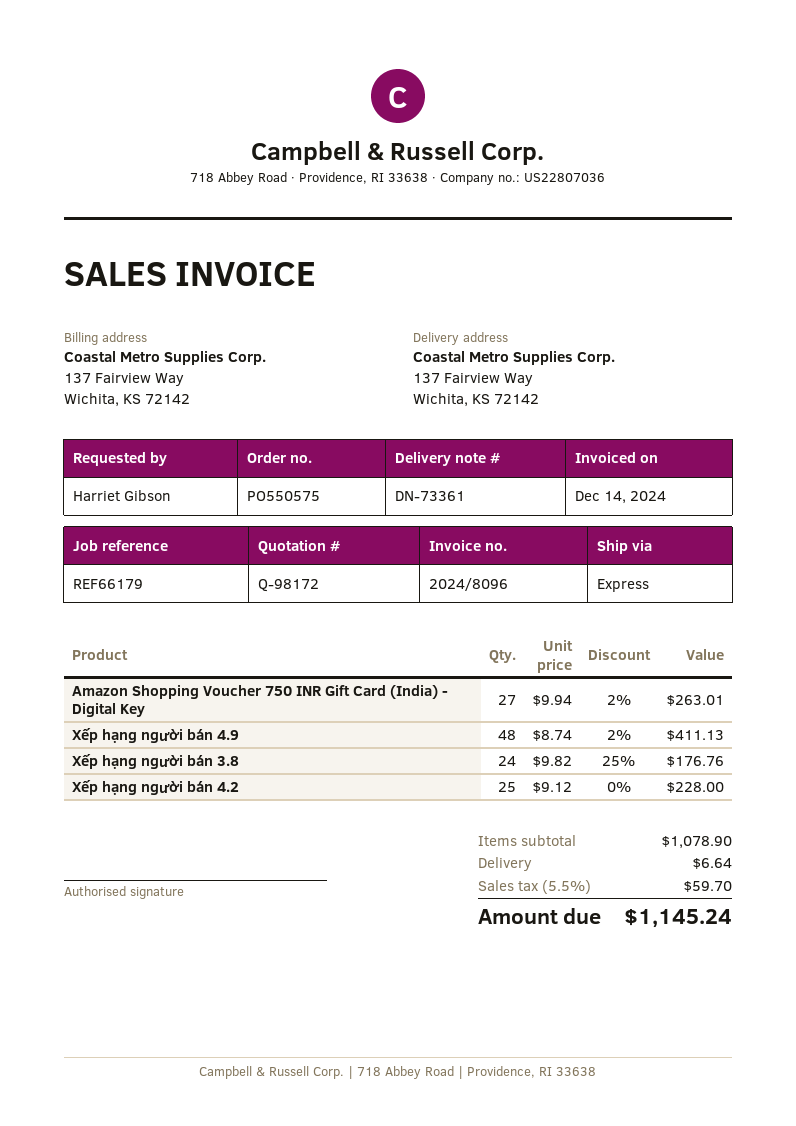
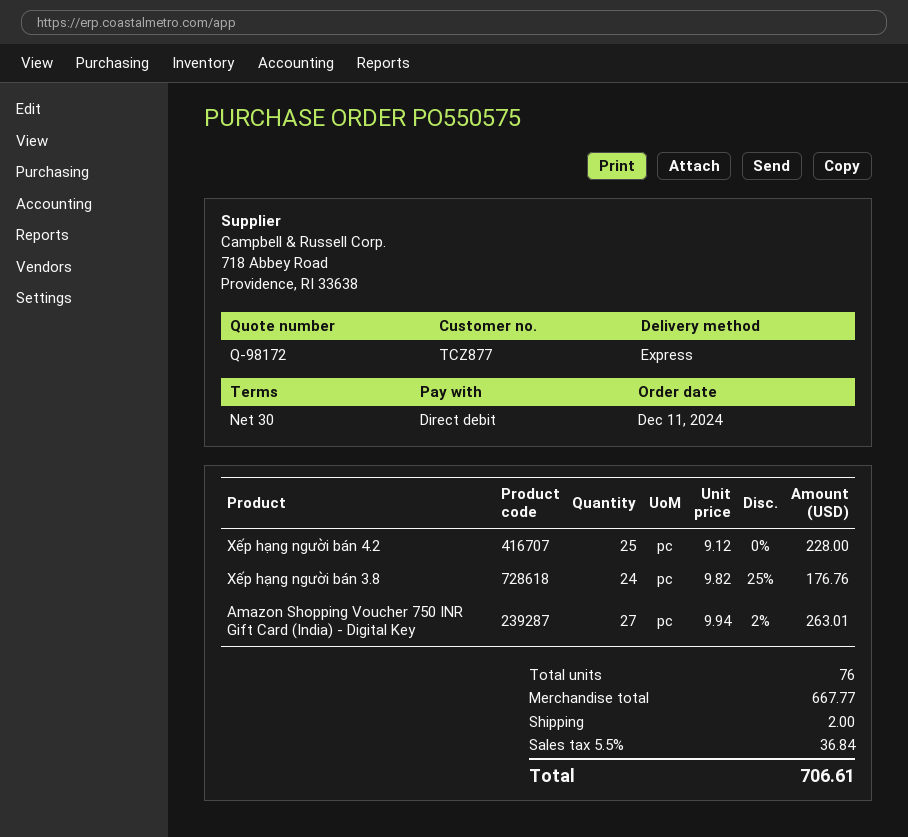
Xếp hạng người bán 4.9: 48 x 8.74 - 2% = 411.13 -> none
subtotal: 1078.90 -> 667.77
shipping: 6.64 -> 2.00
tax: 5.5% = 59.70 -> 5.5% = 36.84
total: 1145.24 -> 706.61

